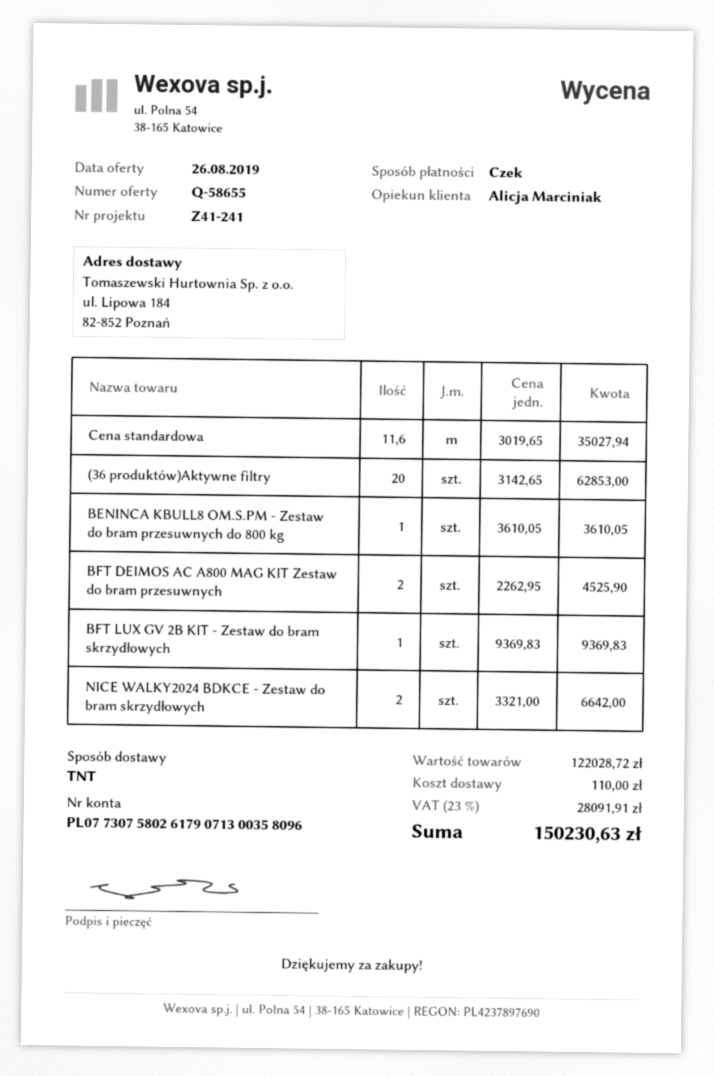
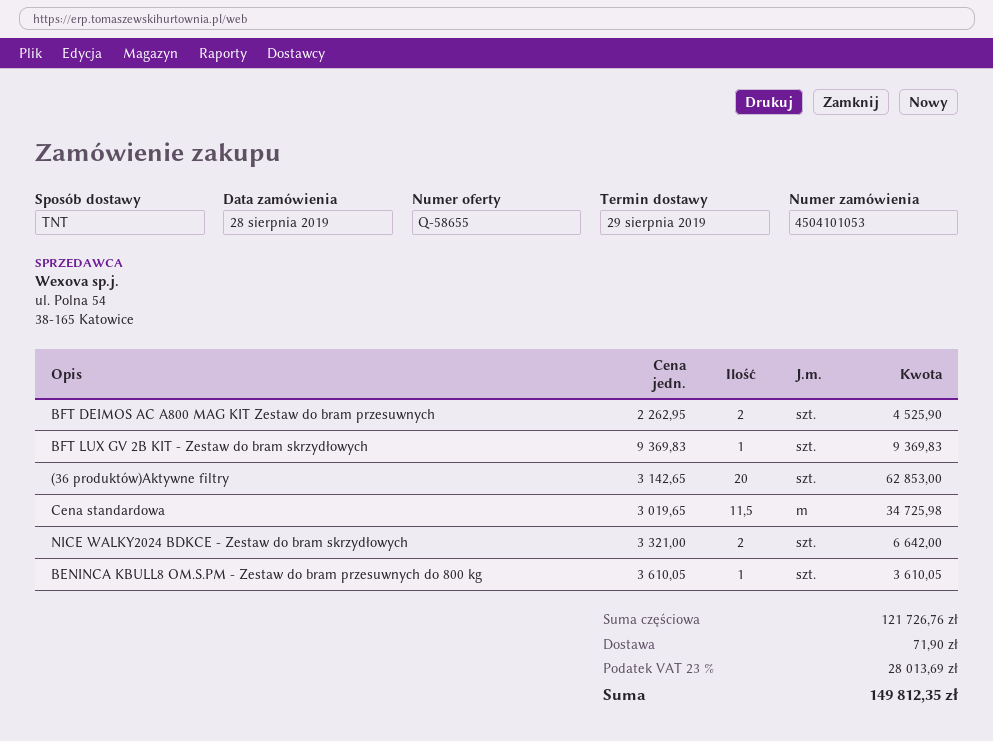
Cena standardowa: 11.6 x 3019.65 = 35027.94 -> 11.5 x 3019.65 = 34725.98
subtotal: 122028.72 -> 121726.76
shipping: 110.00 -> 71.90
tax: 23% = 28091.91 -> 23% = 28013.69
total: 150230.63 -> 149812.35

